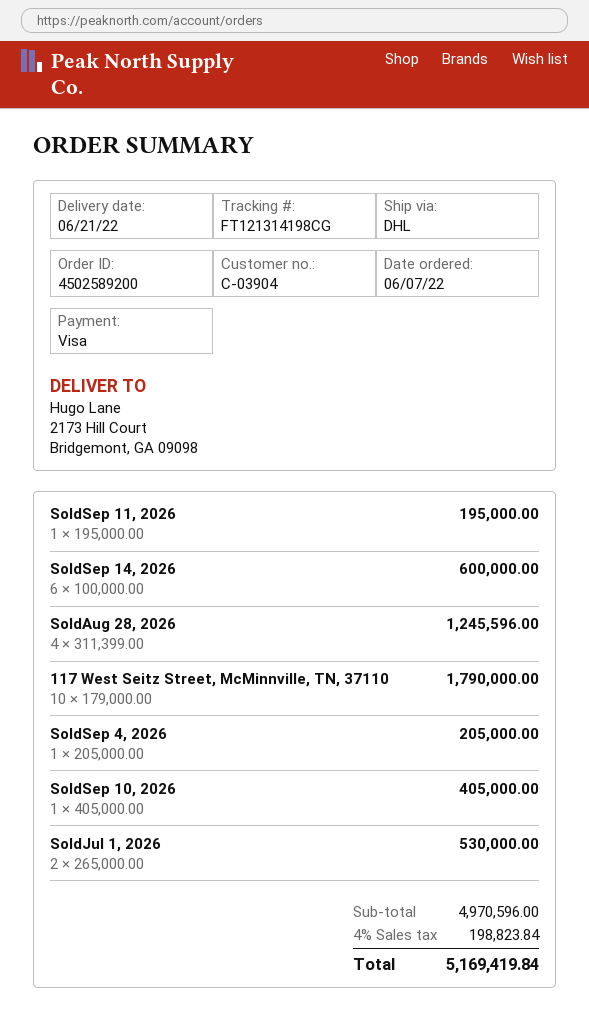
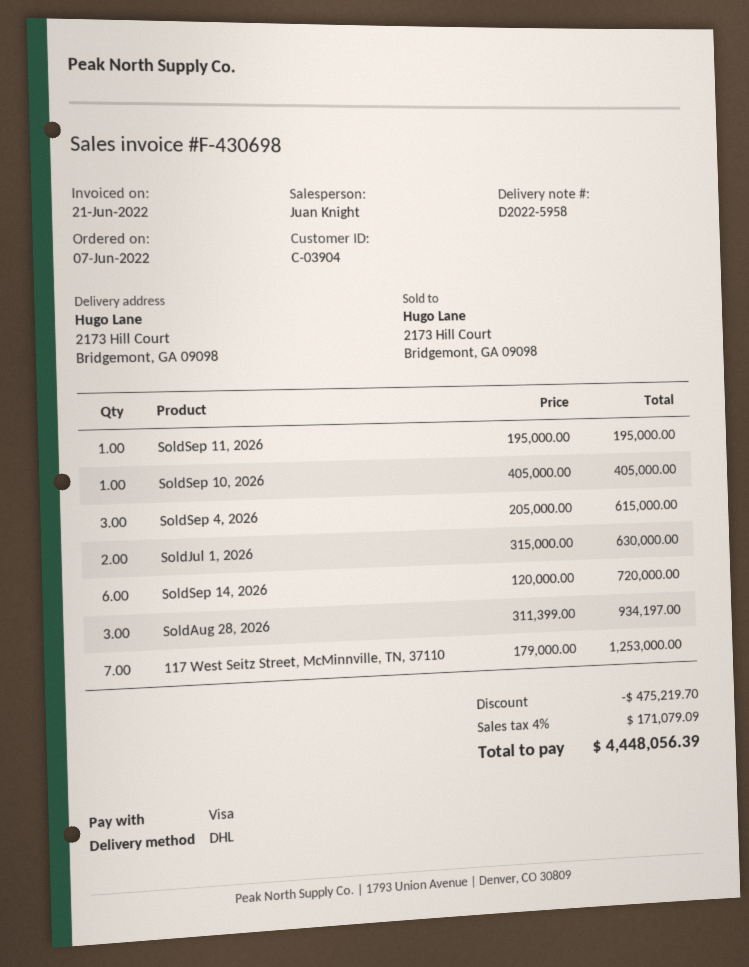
SoldSep 14, 2026: 6 x 100000.00 = 600000.00 -> 6 x 120000.00 = 720000.00
SoldAug 28, 2026: 4 x 311399.00 = 1245596.00 -> 3 x 311399.00 = 934197.00
117 West Seitz Street, McMinnville, TN, 37110: 10 x 179000.00 = 1790000.00 -> 7 x 179000.00 = 1253000.00
SoldSep 4, 2026: 1 x 205000.00 = 205000.00 -> 3 x 205000.00 = 615000.00
SoldJul 1, 2026: 2 x 265000.00 = 530000.00 -> 2 x 315000.00 = 630000.00
discount: none -> 475219.70
tax: 4% = 198823.84 -> 4% = 171079.09
total: 5169419.84 -> 4448056.39

